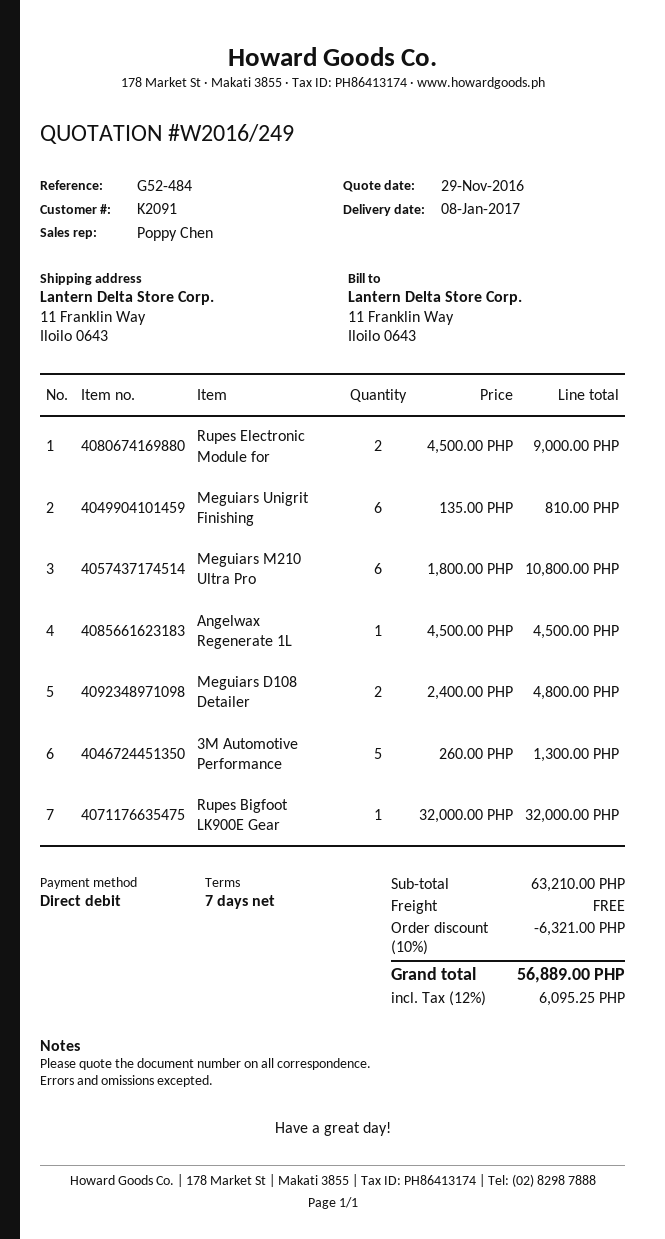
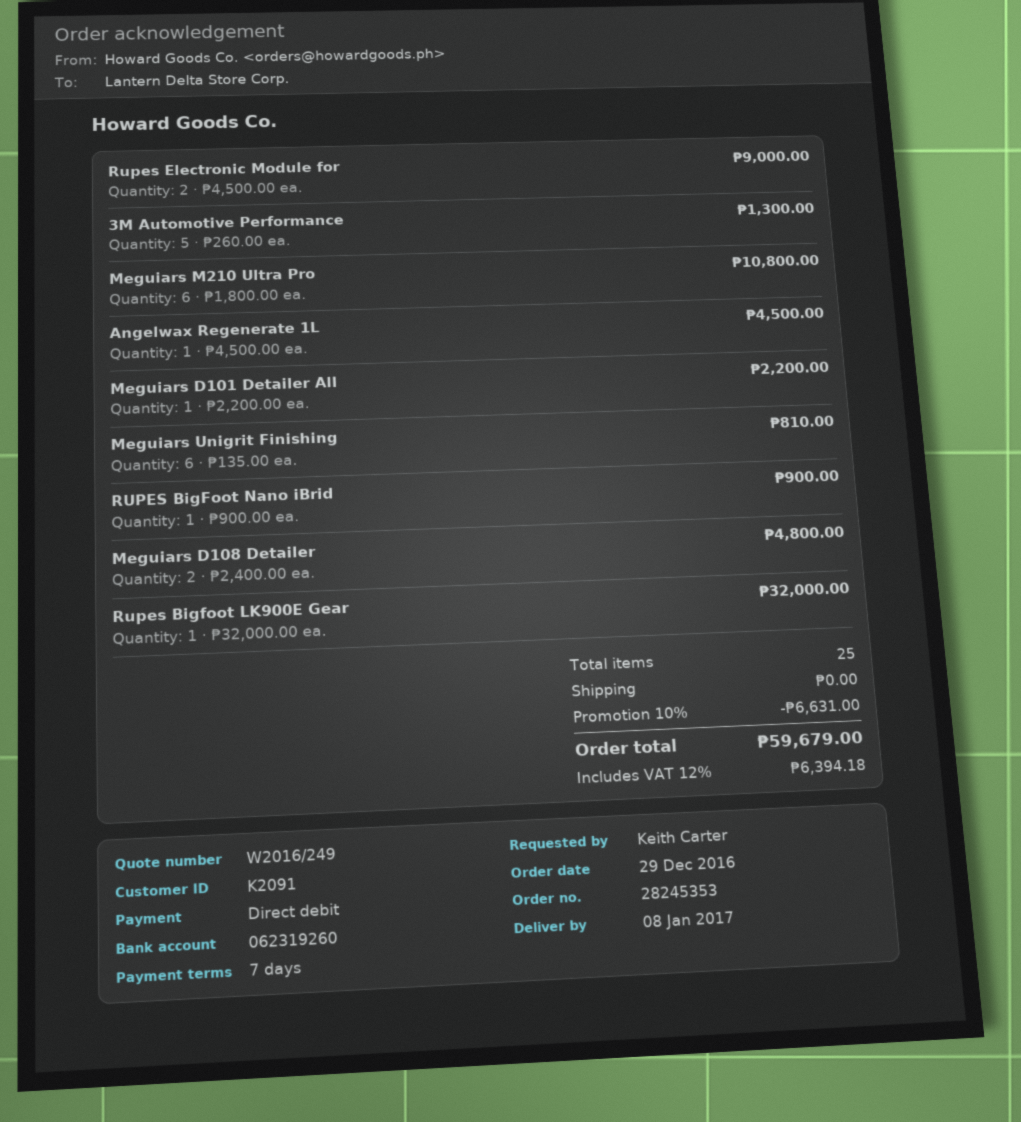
Meguiars D101 Detailer All: none -> 1 x 2200.00 = 2200.00
RUPES BigFoot Nano iBrid: none -> 1 x 900.00 = 900.00
discount: 10% = 6321.00 -> 10% = 6631.00
tax: 12% = 6095.25 -> 12% = 6394.18
total: 56889.00 -> 59679.00

